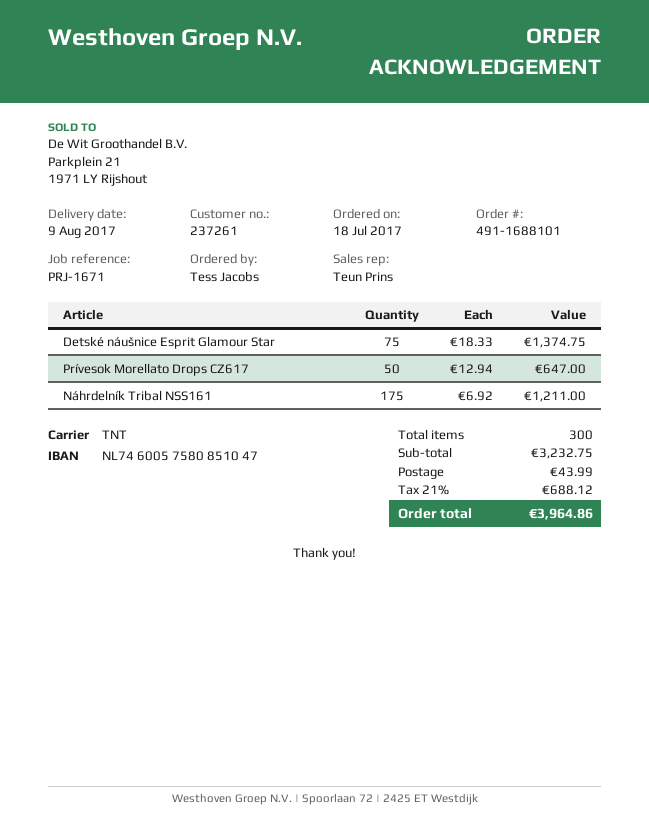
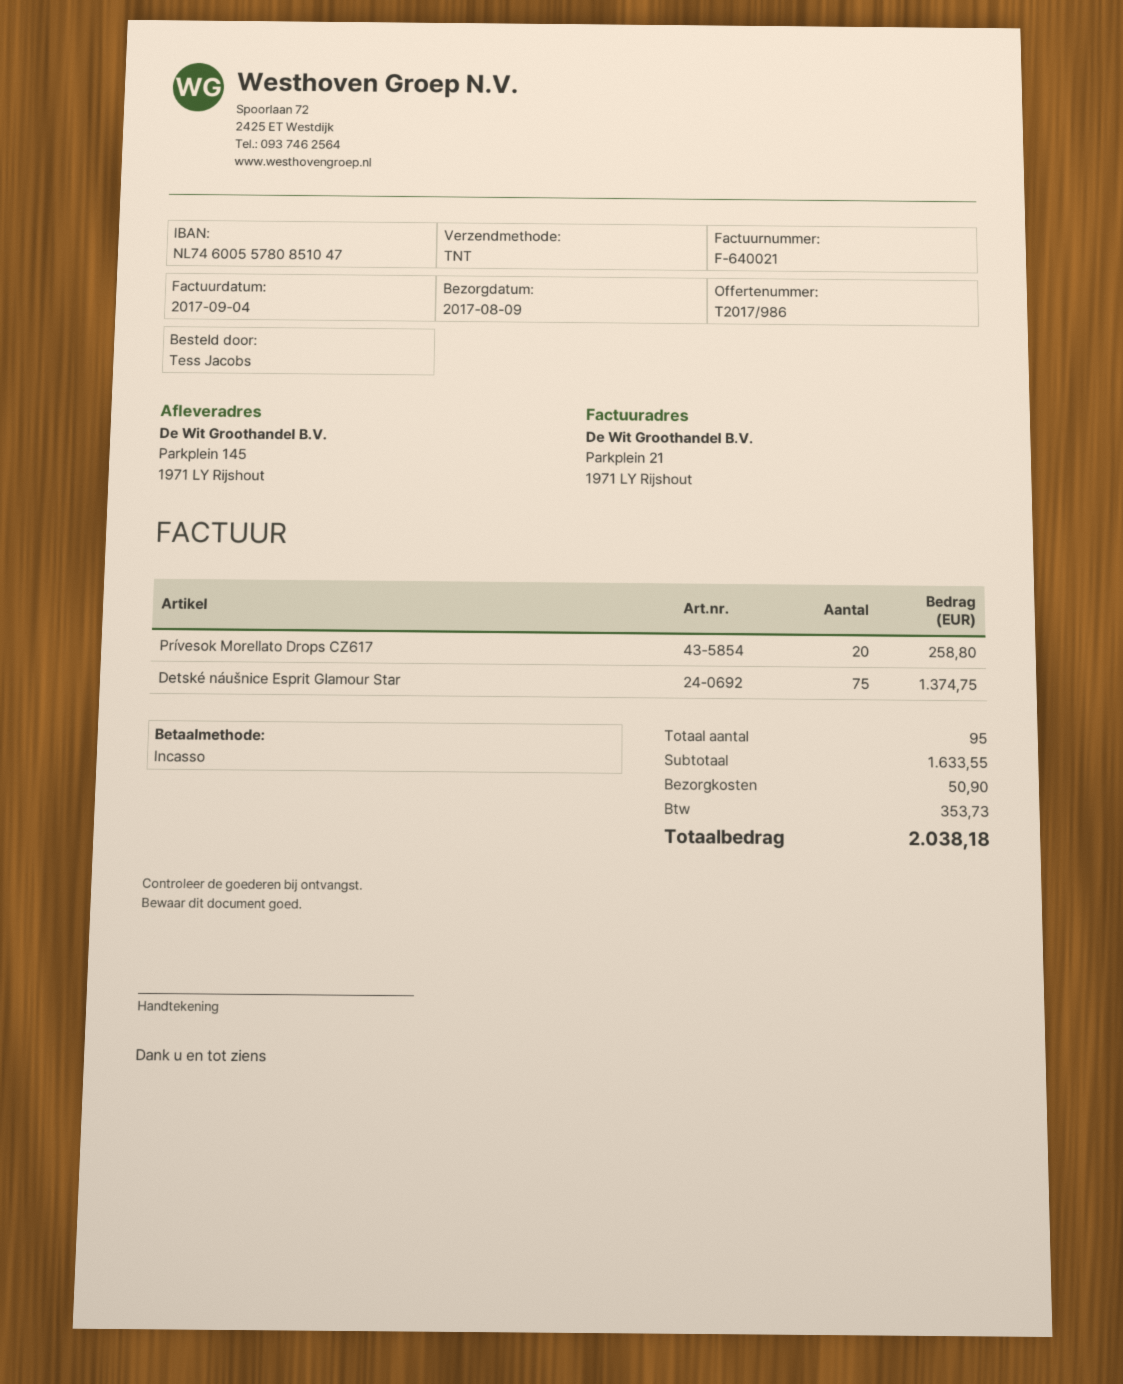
bank account: NL7460057580851047 -> NL7460055780851047
Prívesok Morellato Drops CZ617: 50 for 647.00 -> 20 for 258.80
Náhrdelník Tribal NSS161: 175 for 1211.00 -> none
total quantity: 300 -> 95
subtotal: 3232.75 -> 1633.55
shipping: 43.99 -> 50.90
tax: 688.12 -> 353.73
total: 3964.86 -> 2038.18

